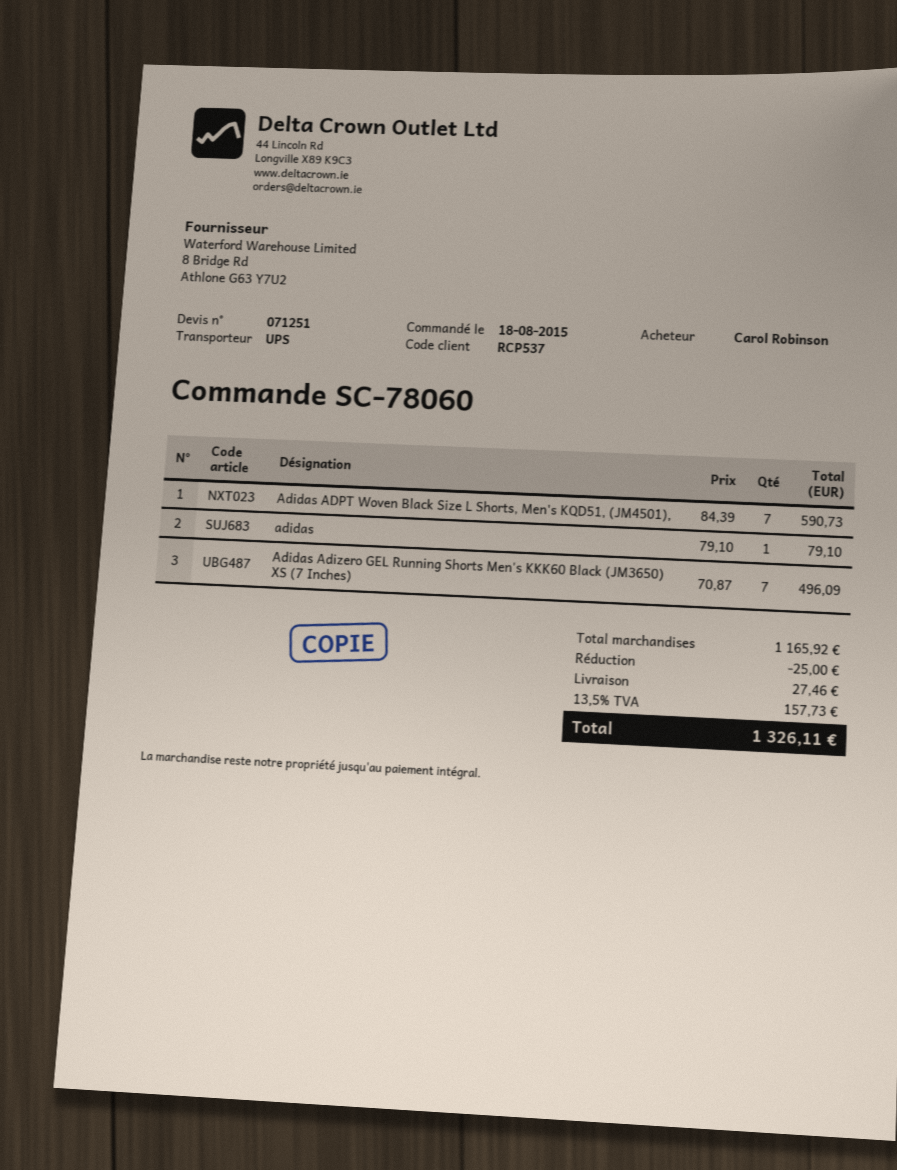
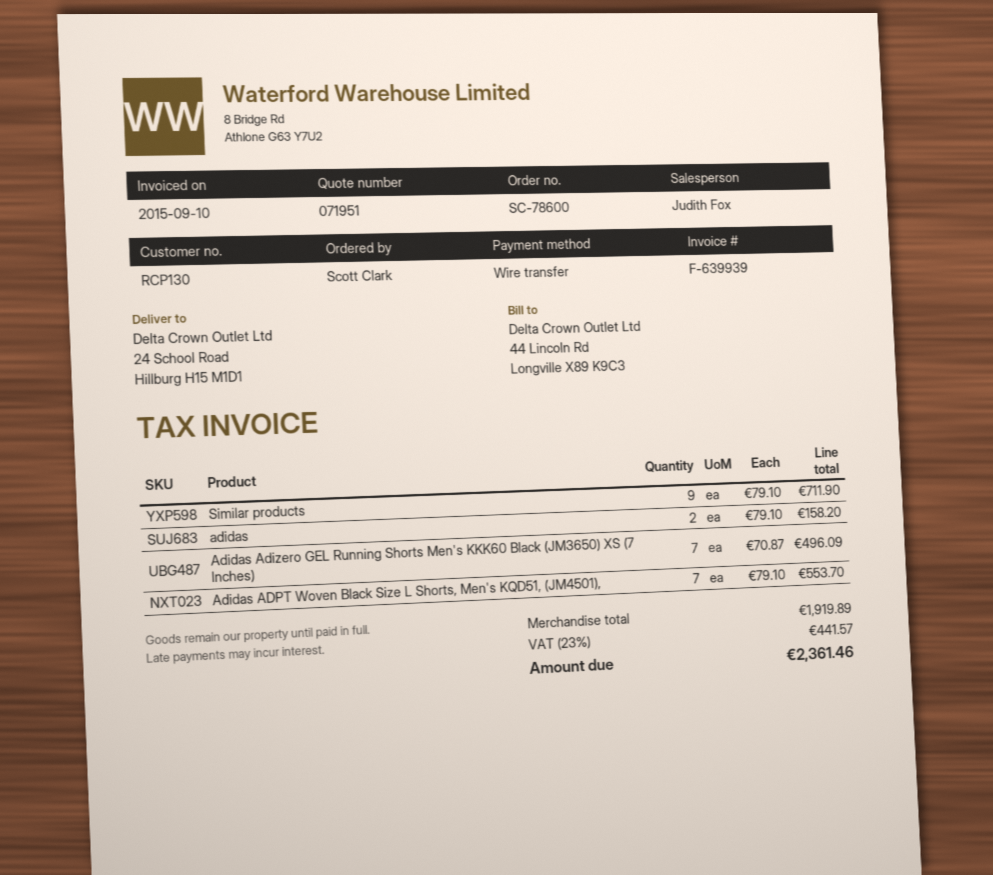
quote number: 071251 -> 071951
order number: SC-78060 -> SC-78600
customer number: RCP537 -> RCP130
ordered by: Carol Robinson -> Scott Clark
Adidas ADPT Woven Black Size L Shorts, Men's KQD51, (JM4501),: 7 x 84.39 = 590.73 -> 7 x 79.10 = 553.70
adidas: 1 x 79.10 = 79.10 -> 2 x 79.10 = 158.20
Similar products: none -> 9 x 79.10 = 711.90
subtotal: 1165.92 -> 1919.89
discount: 25.00 -> none
shipping: 27.46 -> none
tax: 13.5% = 157.73 -> 23% = 441.57
total: 1326.11 -> 2361.46

